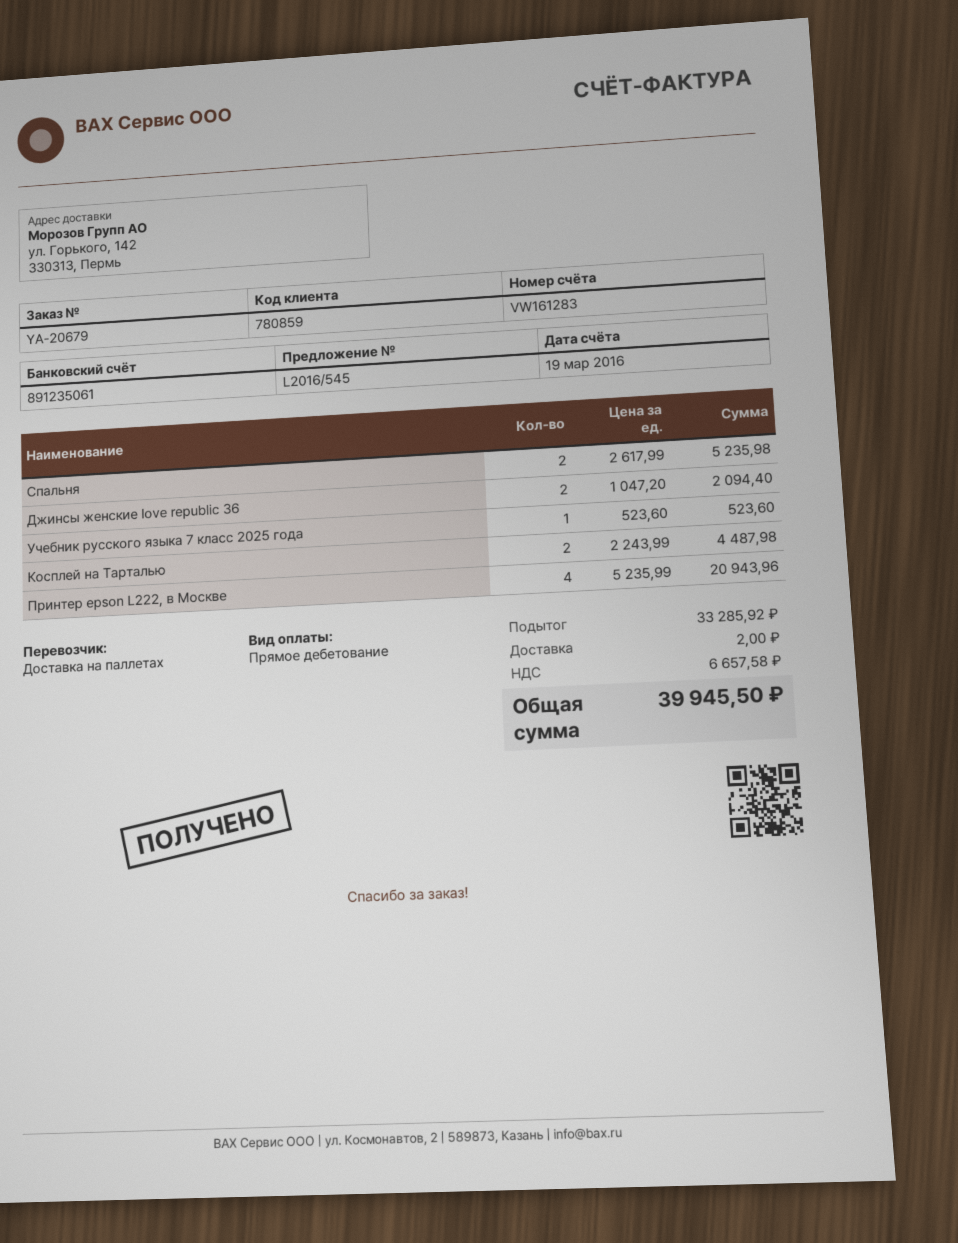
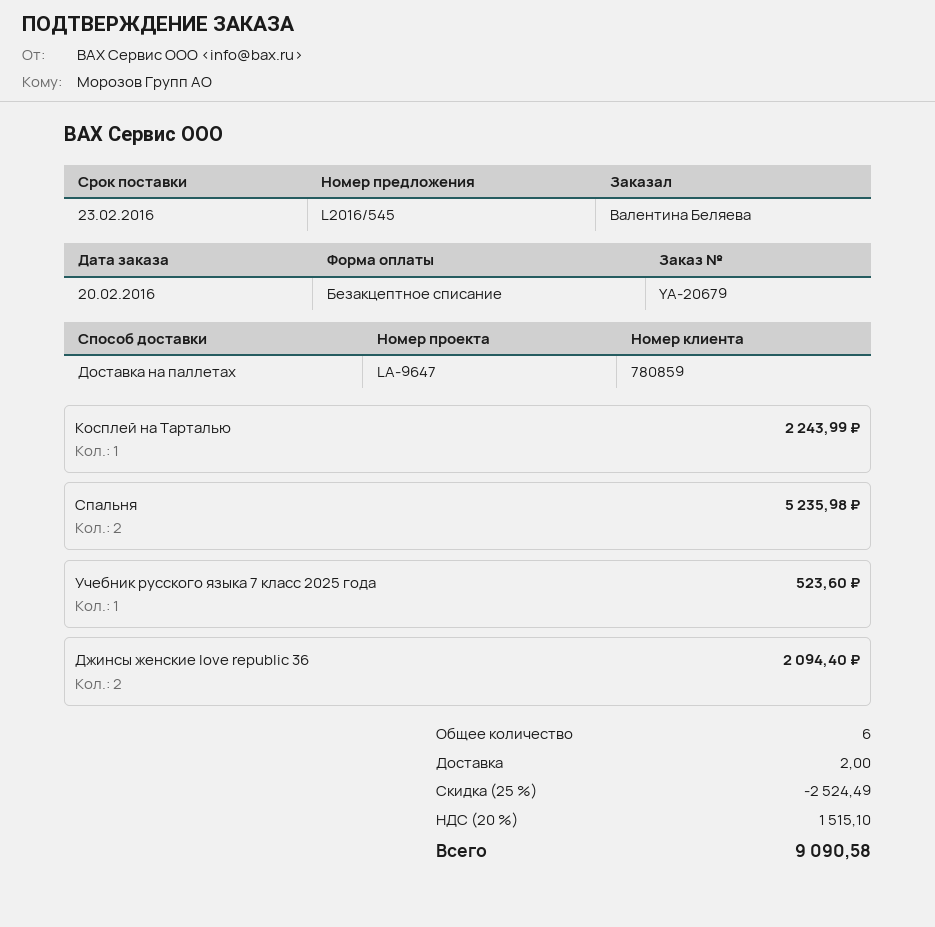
Косплей на Тарталью: 2 for 4487.98 -> 1 for 2243.99
Принтер epson L222, в Москве: 4 for 20943.96 -> none
discount: none -> 25% = 2524.49
tax: 6657.58 -> 1515.10
total: 39945.50 -> 9090.58

